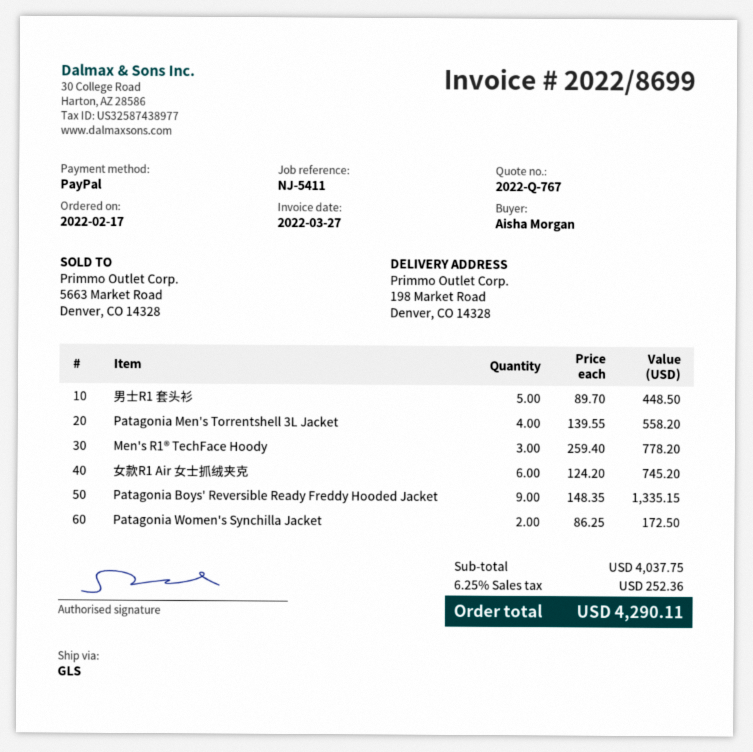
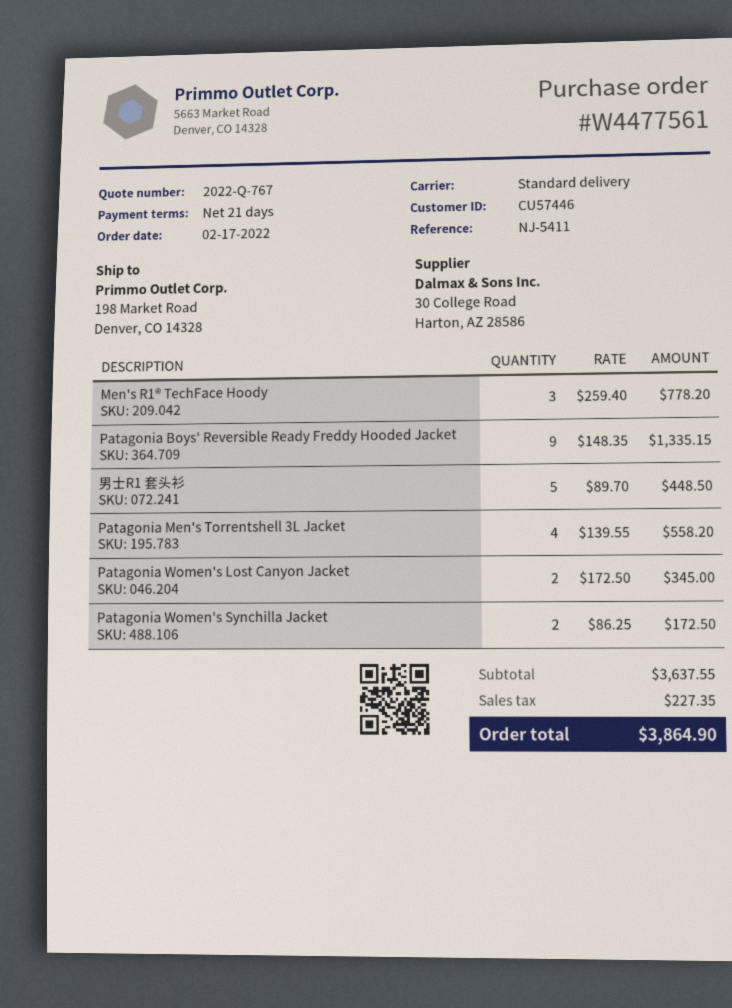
shipping method: GLS -> standard
女款R1 Air 女士抓绒夹克: 6 x 124.20 = 745.20 -> none
Patagonia Women's Lost Canyon Jacket: none -> 2 x 172.50 = 345.00
subtotal: 4037.75 -> 3637.55
tax: 252.36 -> 227.35
total: 4290.11 -> 3864.90

